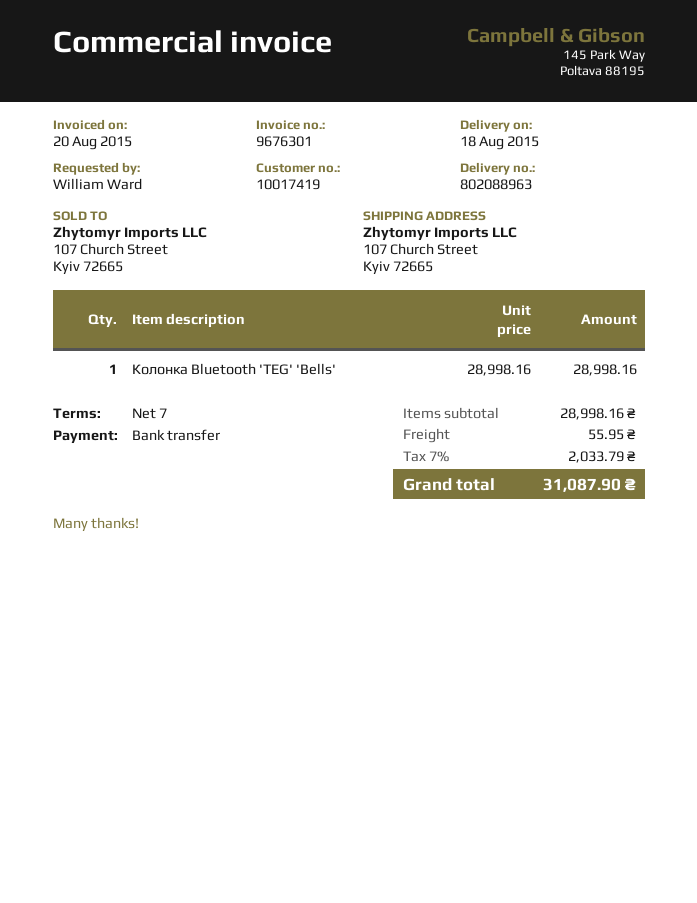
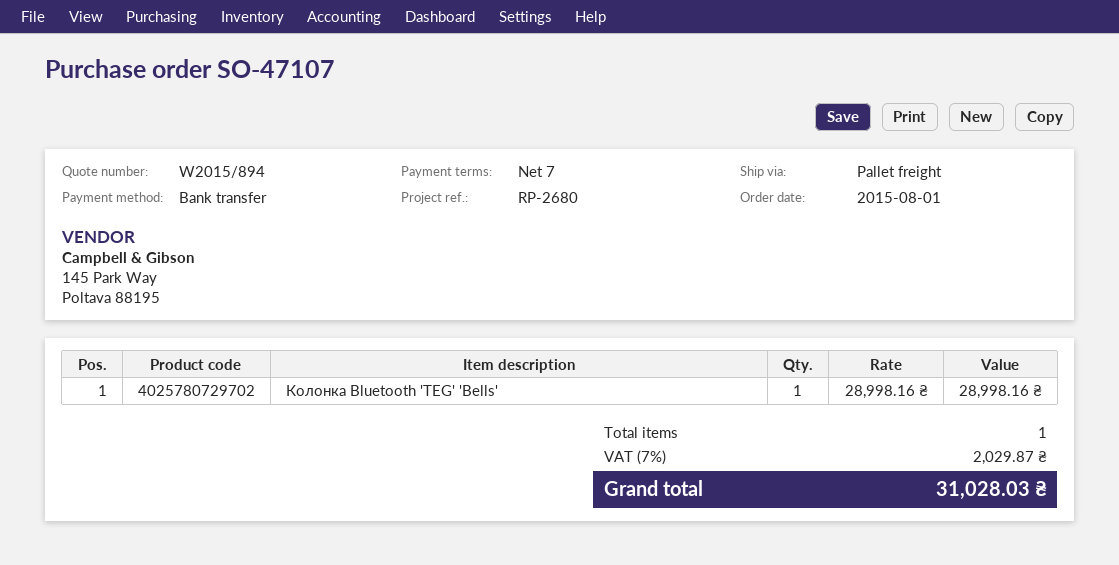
shipping: 55.95 -> none
tax: 7% = 2033.79 -> 7% = 2029.87
total: 31087.90 -> 31028.03

